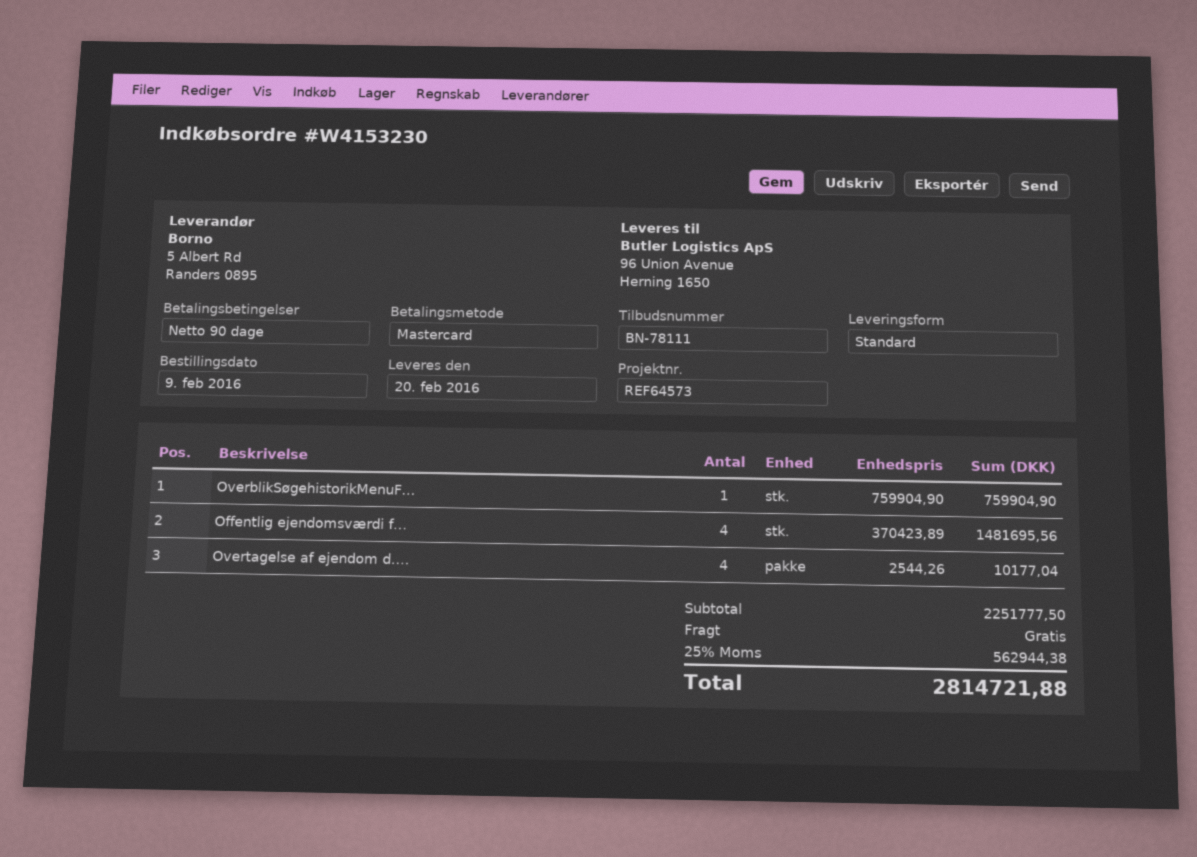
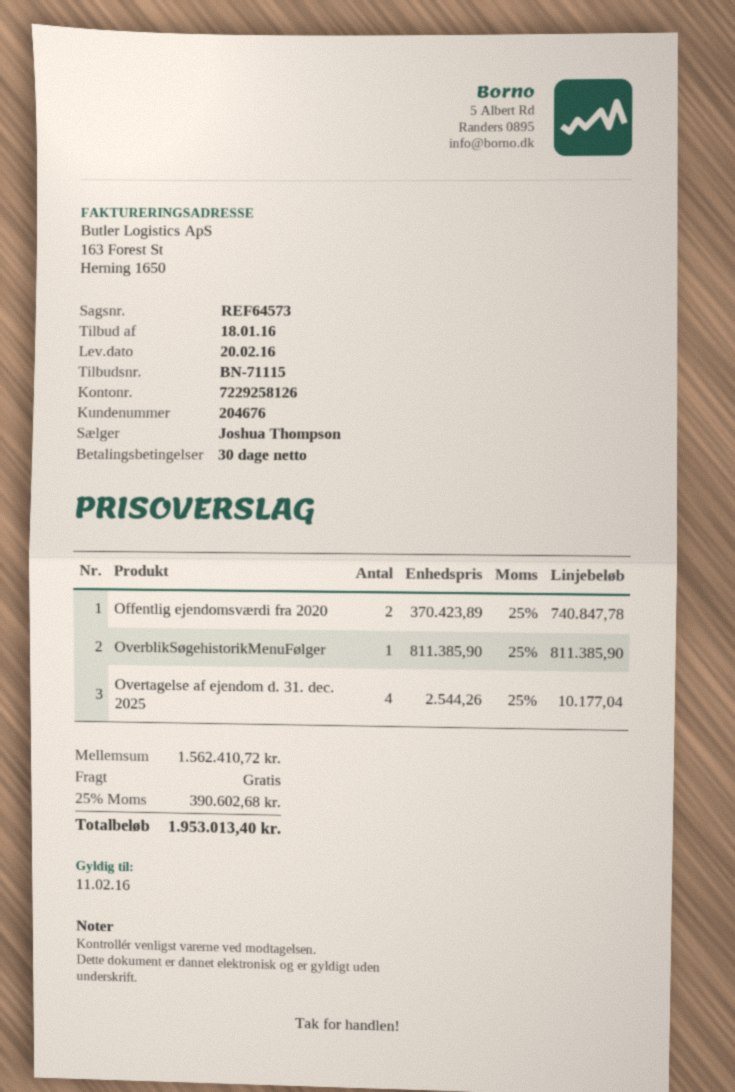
quote number: BN-78111 -> BN-71115
payment terms: 90 days -> 30 days
OverblikSøgehistorikMenuF...: 1 x 759904.90 = 759904.90 -> 1 x 811385.90 = 811385.90
Offentlig ejendomsværdi f...: 4 x 370423.89 = 1481695.56 -> 2 x 370423.89 = 740847.78
subtotal: 2251777.50 -> 1562410.72
tax: 25% = 562944.38 -> 25% = 390602.68
total: 2814721.88 -> 1953013.40

